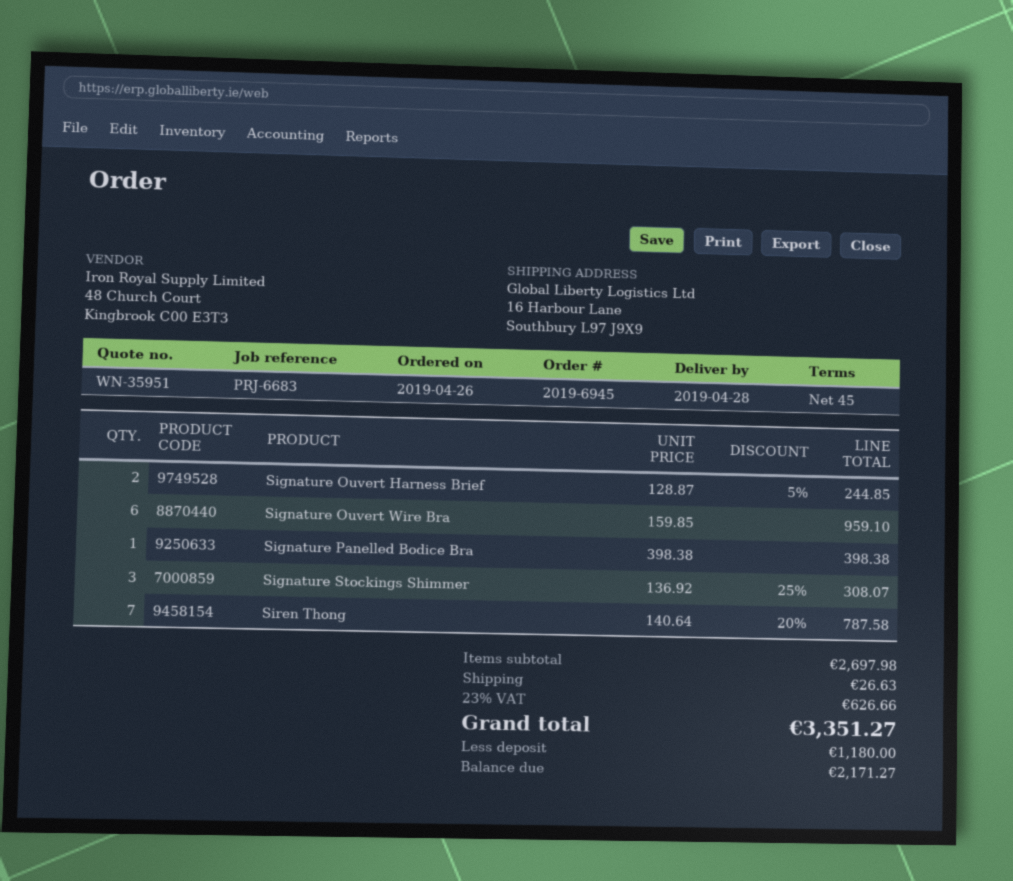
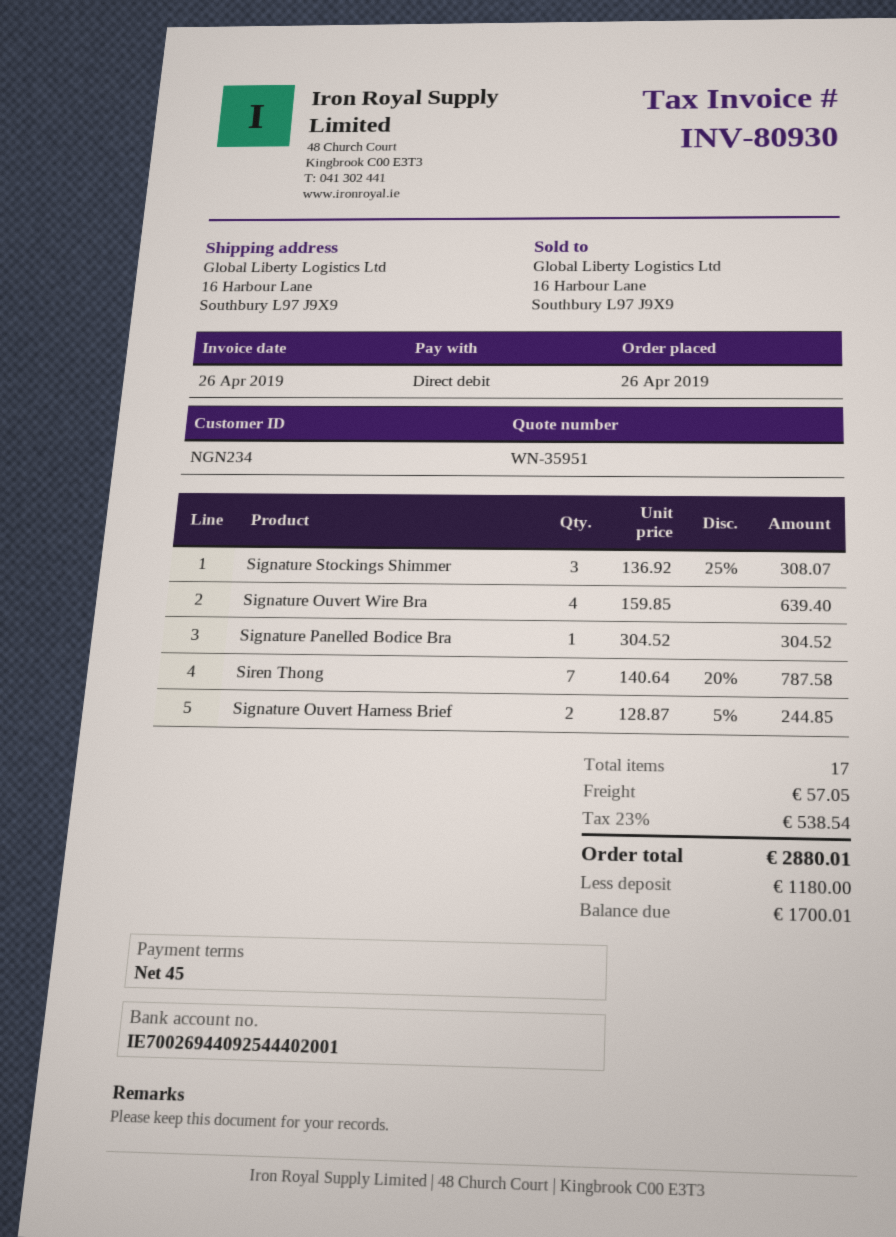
Signature Ouvert Wire Bra: 6 x 159.85 = 959.10 -> 4 x 159.85 = 639.40
Signature Panelled Bodice Bra: 1 x 398.38 = 398.38 -> 1 x 304.52 = 304.52
shipping: 26.63 -> 57.05
tax: 23% = 626.66 -> 23% = 538.54
total: 3351.27 -> 2880.01
balance: 2171.27 -> 1700.01

